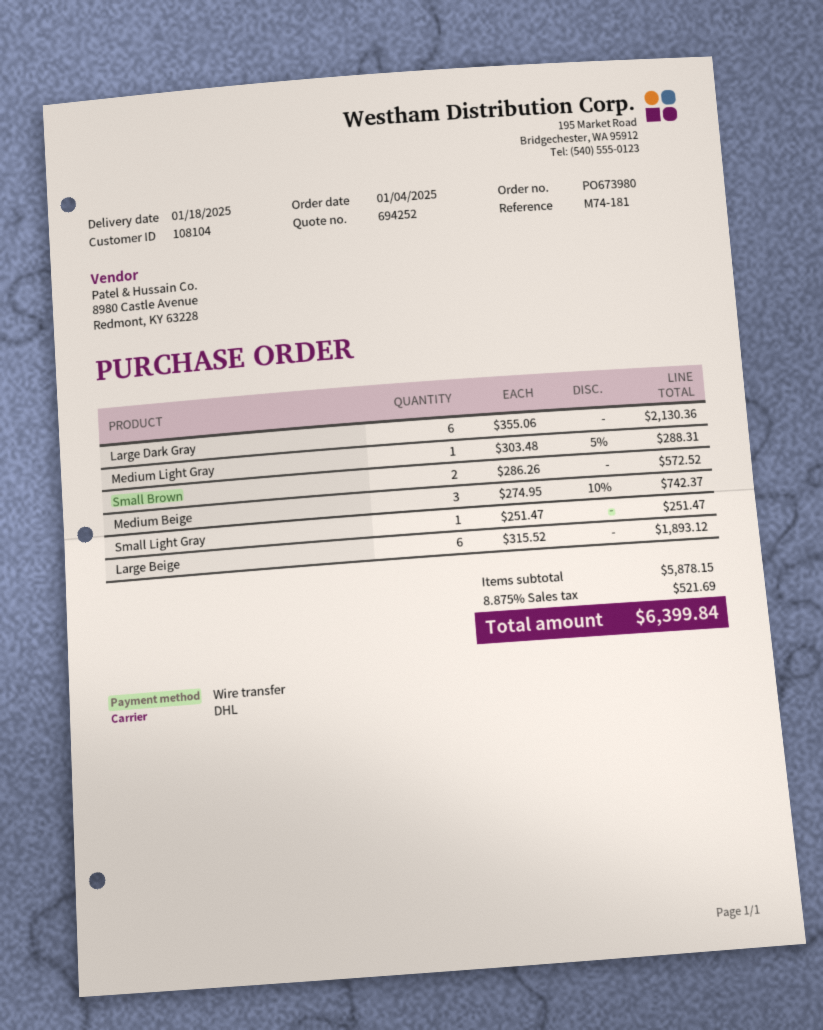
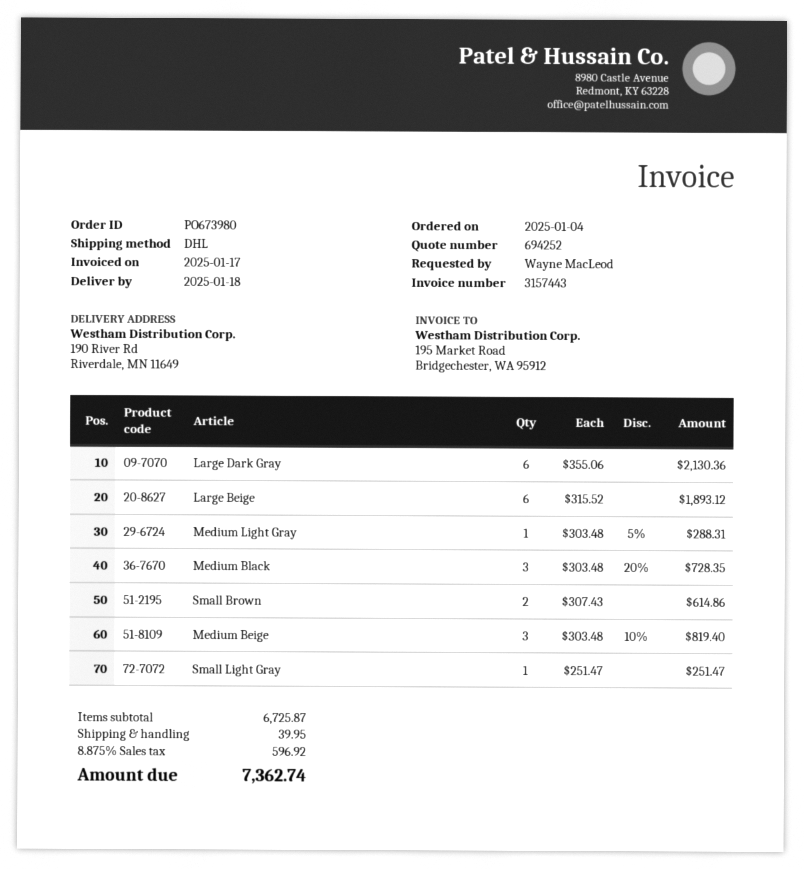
Small Brown: 2 x 286.26 = 572.52 -> 2 x 307.43 = 614.86
Medium Beige: 3 x 274.95 - 10% = 742.37 -> 3 x 303.48 - 10% = 819.40
Medium Black: none -> 3 x 303.48 - 20% = 728.35
subtotal: 5878.15 -> 6725.87
shipping: none -> 39.95
tax: 8.875% = 521.69 -> 8.875% = 596.92
total: 6399.84 -> 7362.74

